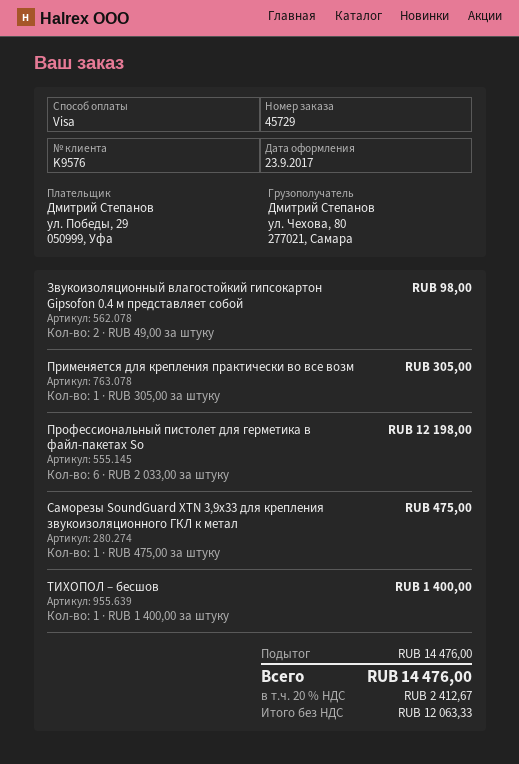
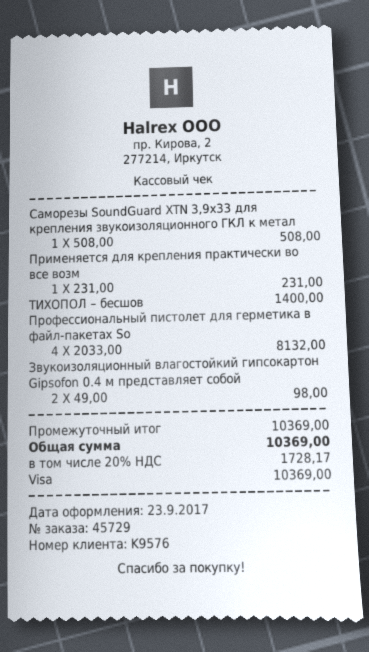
Применяется для крепления практически во все возм: 1 x 305.00 = 305.00 -> 1 x 231.00 = 231.00
Профессиональный пистолет для герметика в файл-пакетах So: 6 x 2033.00 = 12198.00 -> 4 x 2033.00 = 8132.00
Саморезы SoundGuard XTN 3,9х33 для крепления звукоизоляционного ГКЛ к метал: 1 x 475.00 = 475.00 -> 1 x 508.00 = 508.00
subtotal: 14476.00 -> 10369.00
tax: 20% = 2412.67 -> 20% = 1728.17
total: 14476.00 -> 10369.00

